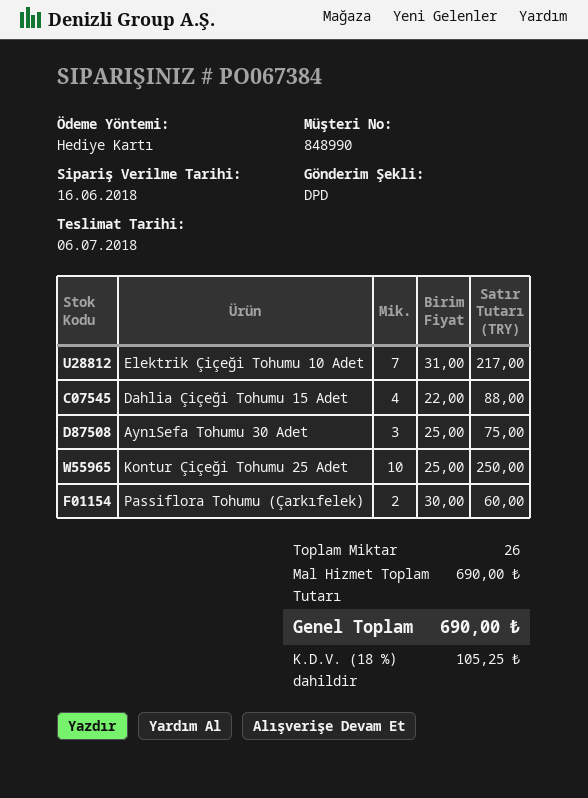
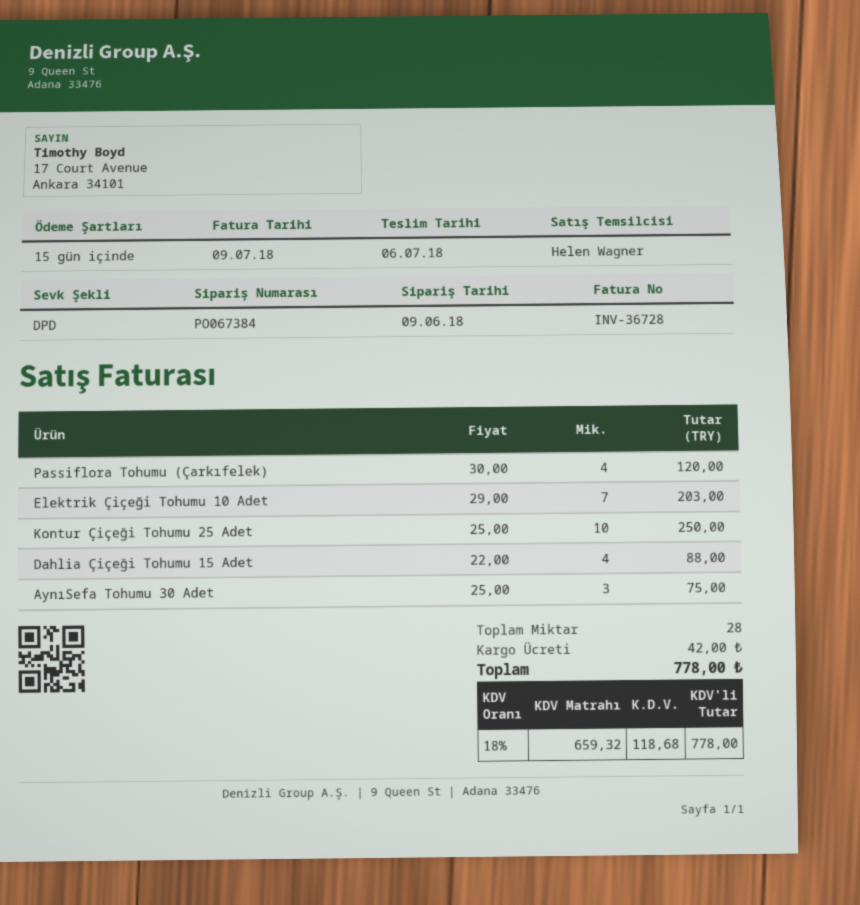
order date: 2018-06-16 -> 2018-06-09
Elektrik Çiçeği Tohumu 10 Adet: 7 x 31.00 = 217.00 -> 7 x 29.00 = 203.00
Passiflora Tohumu (Çarkıfelek): 2 x 30.00 = 60.00 -> 4 x 30.00 = 120.00
total quantity: 26 -> 28
shipping: none -> 42.00
tax: 18% = 105.25 -> 18% = 118.68
total: 690.00 -> 778.00

